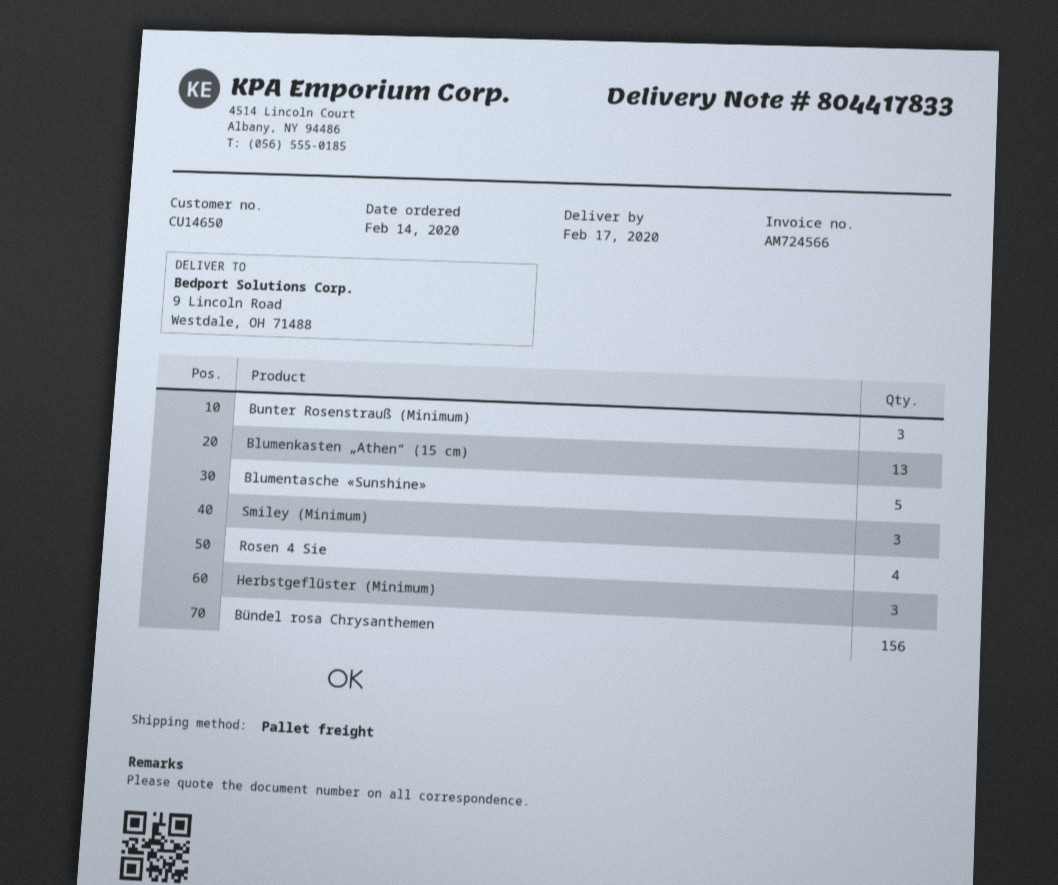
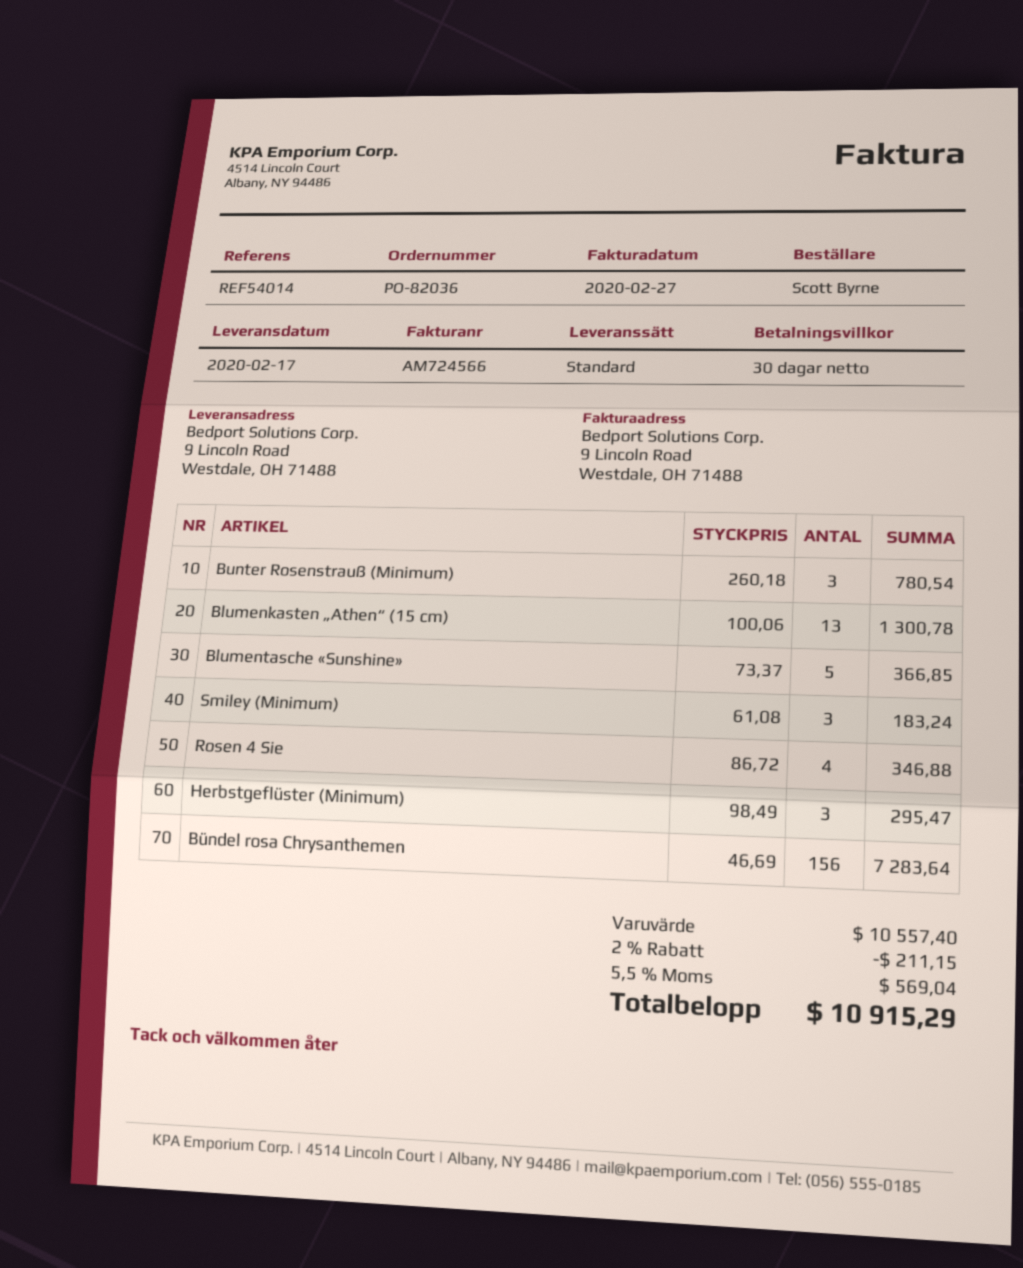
shipping method: pallet freight -> standard

